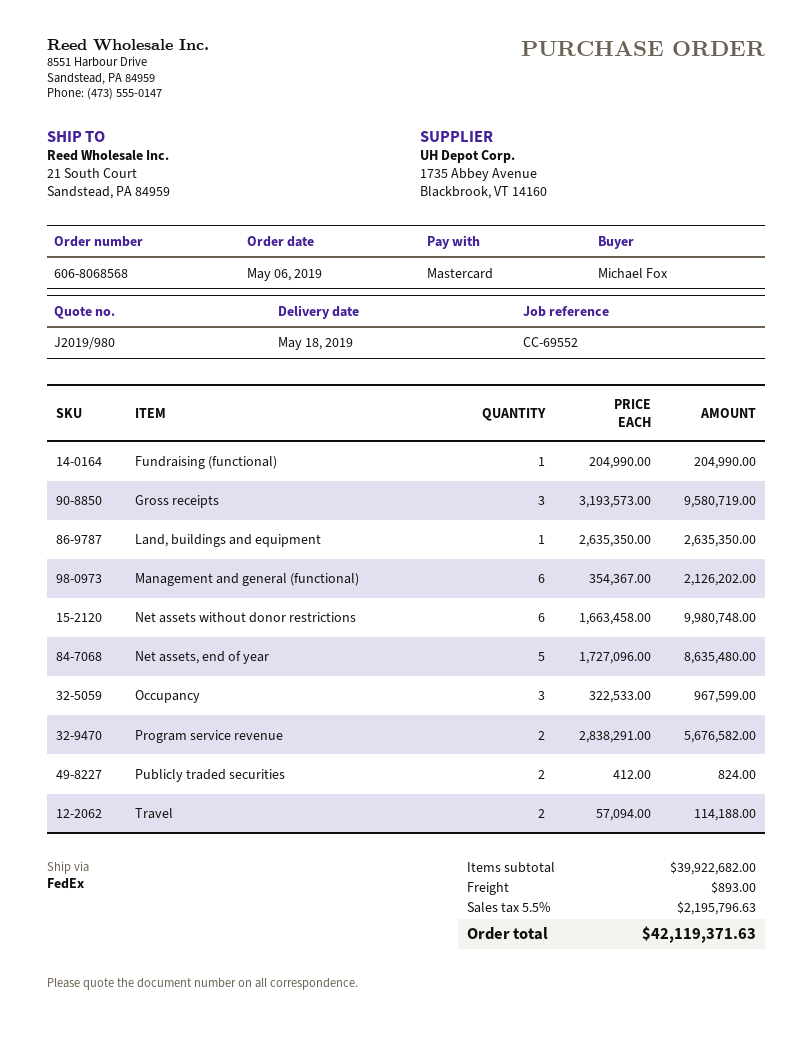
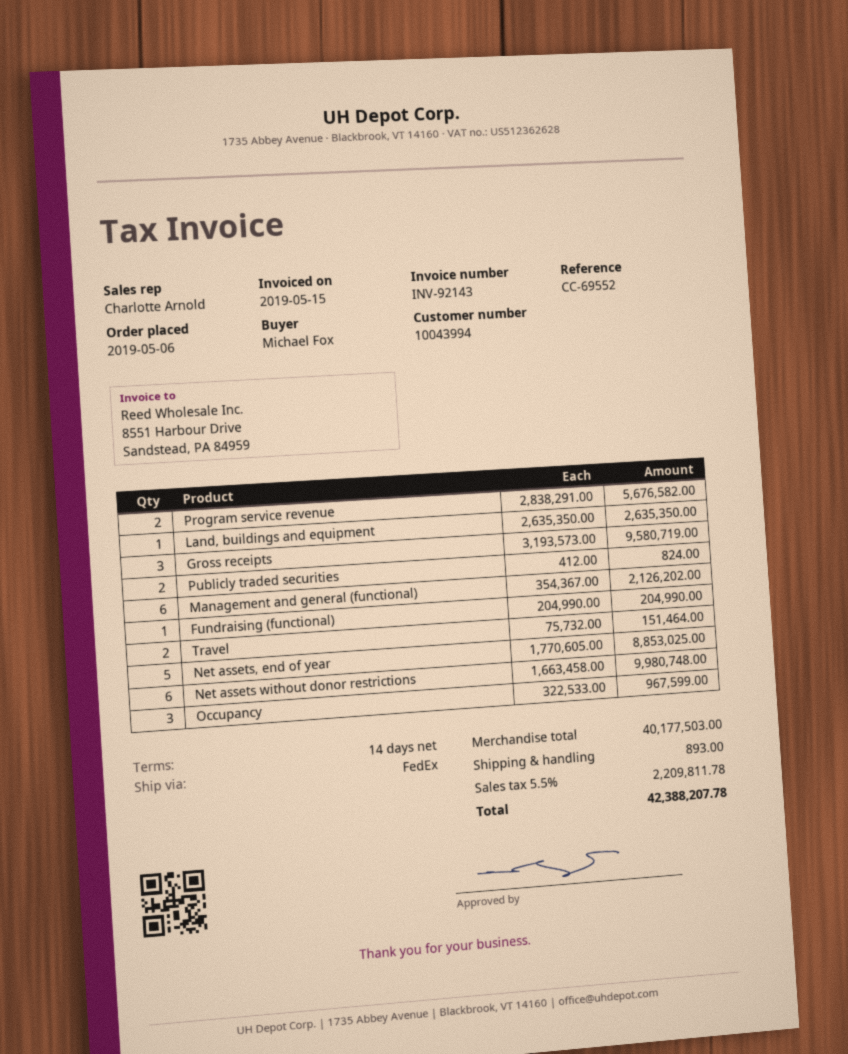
Net assets, end of year: 5 x 1727096.00 = 8635480.00 -> 5 x 1770605.00 = 8853025.00
Travel: 2 x 57094.00 = 114188.00 -> 2 x 75732.00 = 151464.00
subtotal: 39922682.00 -> 40177503.00
tax: 5.5% = 2195796.63 -> 5.5% = 2209811.78
total: 42119371.63 -> 42388207.78

